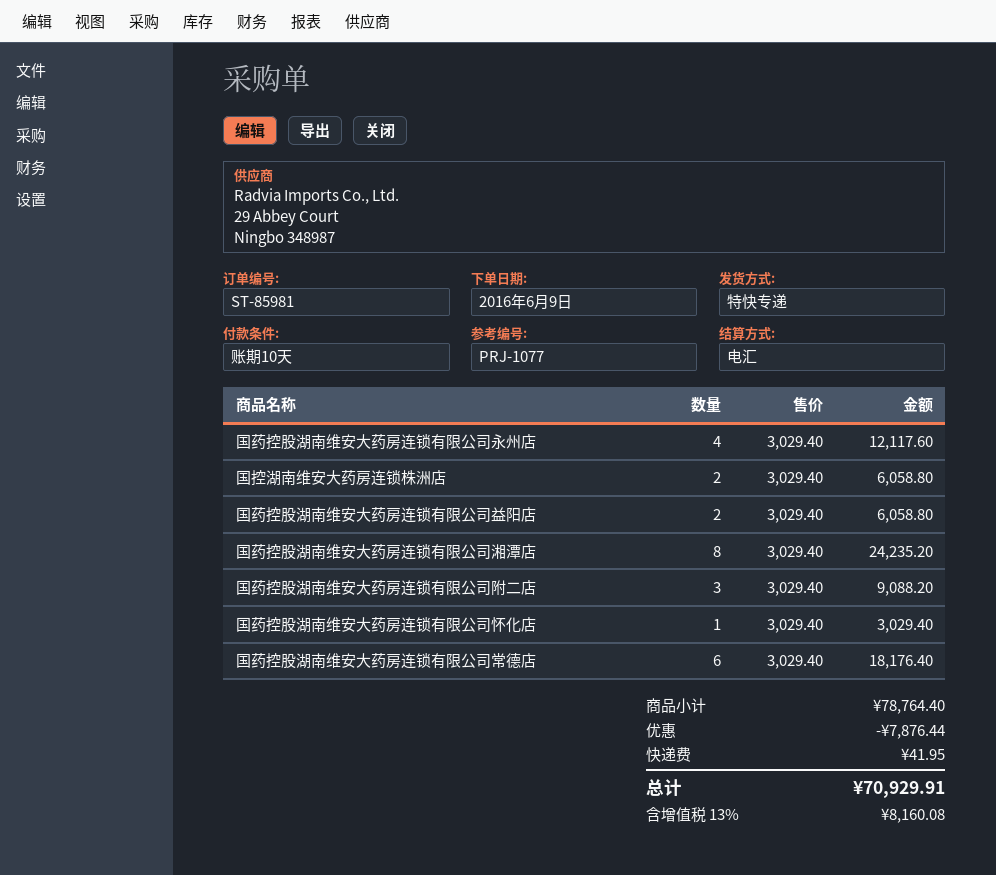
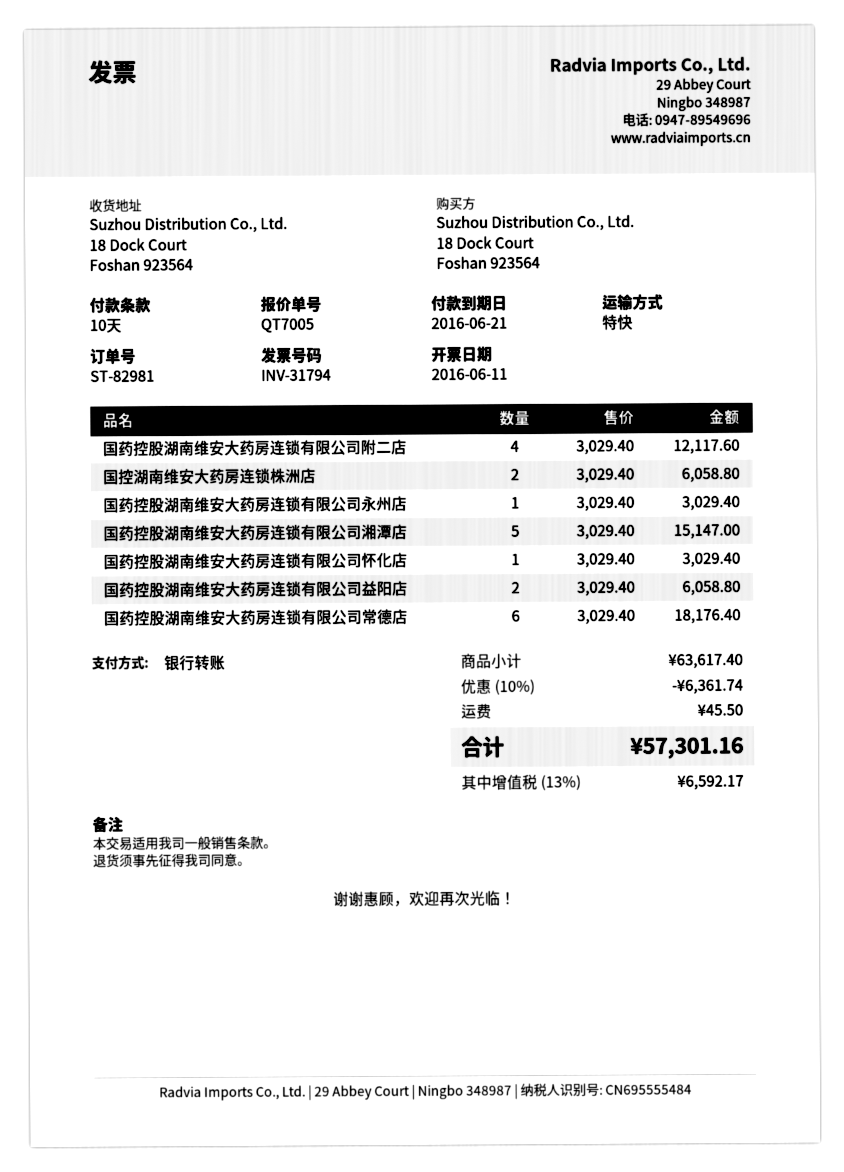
order number: ST-85981 -> ST-82981
国药控股湖南维安大药房连锁有限公司永州店: 4 x 3029.40 = 12117.60 -> 1 x 3029.40 = 3029.40
国药控股湖南维安大药房连锁有限公司湘潭店: 8 x 3029.40 = 24235.20 -> 5 x 3029.40 = 15147.00
国药控股湖南维安大药房连锁有限公司附二店: 3 x 3029.40 = 9088.20 -> 4 x 3029.40 = 12117.60
subtotal: 78764.40 -> 63617.40
discount: 7876.44 -> 6361.74
shipping: 41.95 -> 45.50
tax: 13% = 8160.08 -> 13% = 6592.17
total: 70929.91 -> 57301.16

